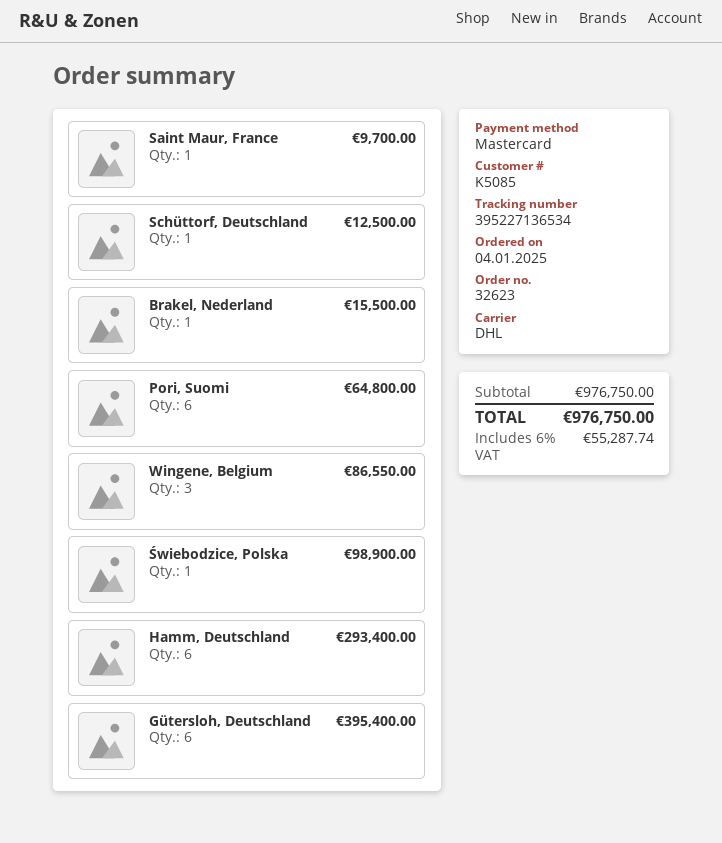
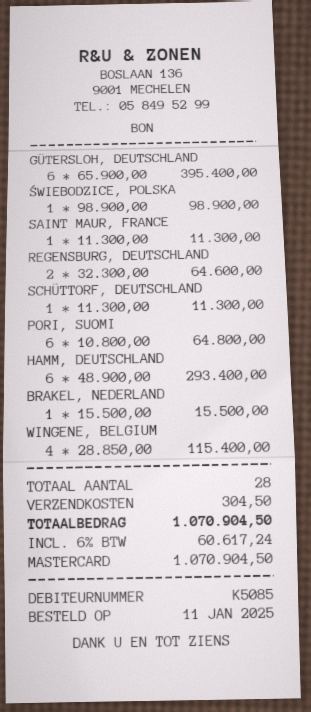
order date: 2025-01-04 -> 2025-01-11
Saint Maur, France: 1 for 9700.00 -> 1 for 11300.00
Schüttorf, Deutschland: 1 for 12500.00 -> 1 for 11300.00
Wingene, Belgium: 3 for 86550.00 -> 4 for 115400.00
REGENSBURG, DEUTSCHLAND: none -> 2 for 64600.00
shipping: none -> 304.50
tax: 6% = 55287.74 -> 6% = 60617.24
total: 976750.00 -> 1070904.50

